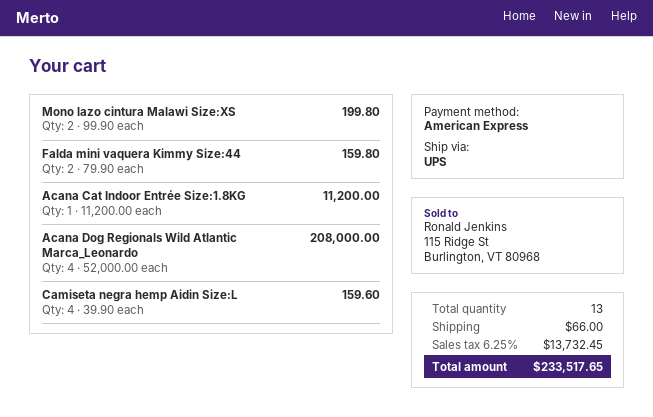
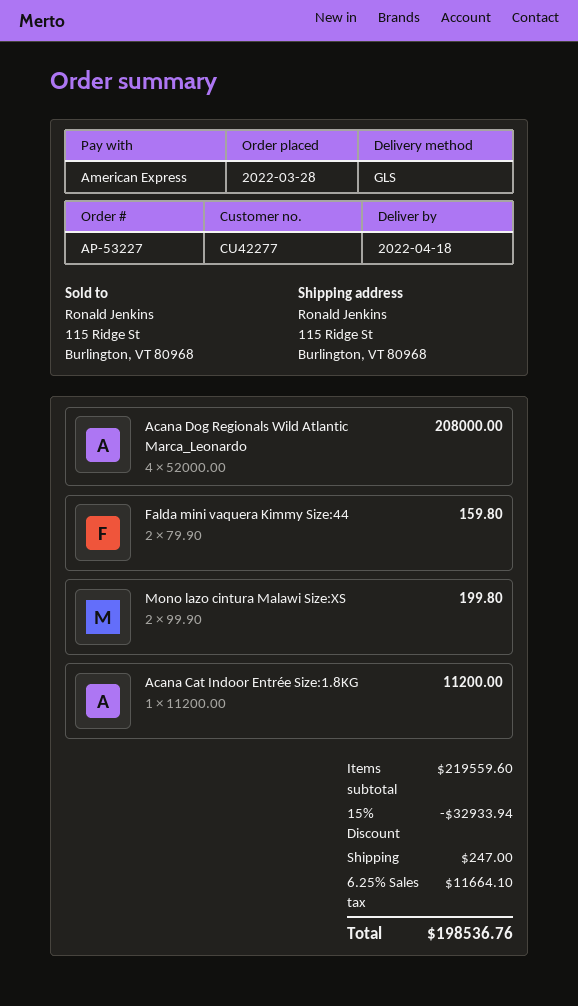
shipping method: UPS -> GLS
Camiseta negra hemp Aidin Size:L: 4 x 39.90 = 159.60 -> none
discount: none -> 15% = 32933.94
shipping: 66.00 -> 247.00
tax: 6.25% = 13732.45 -> 6.25% = 11664.10
total: 233517.65 -> 198536.76

